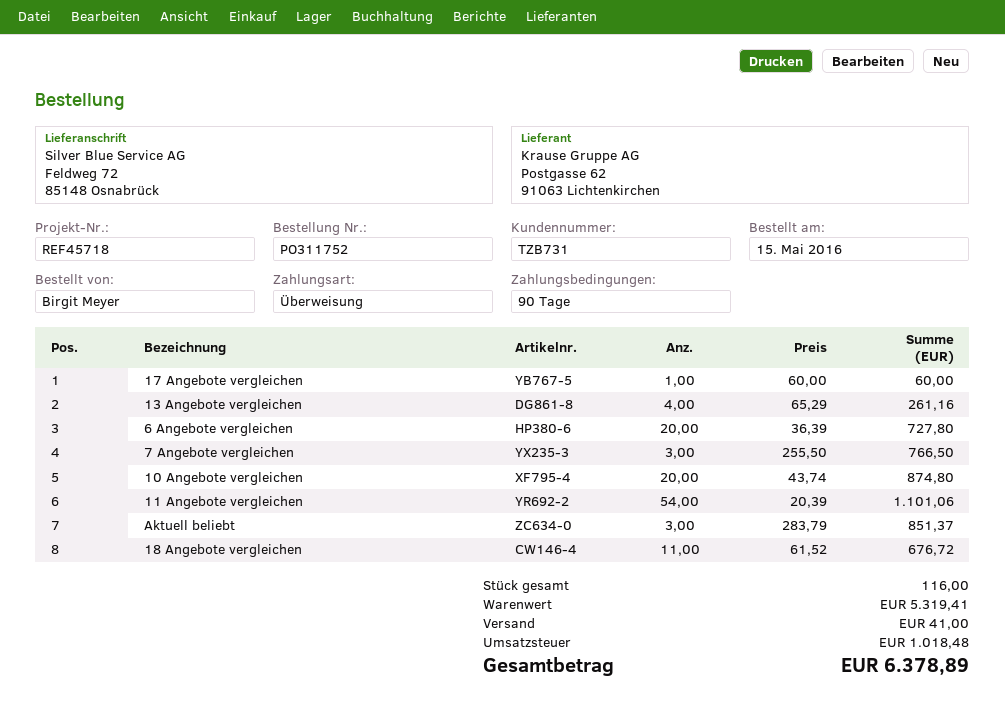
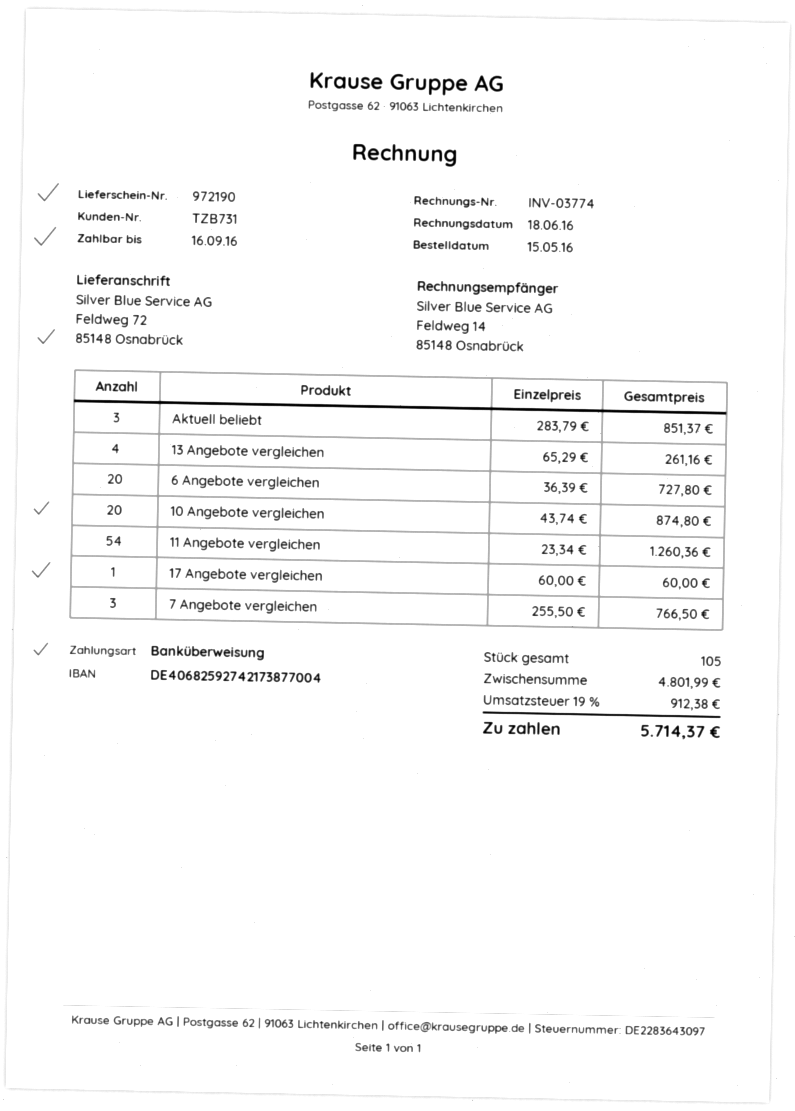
11 Angebote vergleichen: 54 x 20.39 = 1101.06 -> 54 x 23.34 = 1260.36
18 Angebote vergleichen: 11 x 61.52 = 676.72 -> none
total quantity: 116 -> 105
subtotal: 5319.41 -> 4801.99
shipping: 41.00 -> none
tax: 1018.48 -> 912.38
total: 6378.89 -> 5714.37

